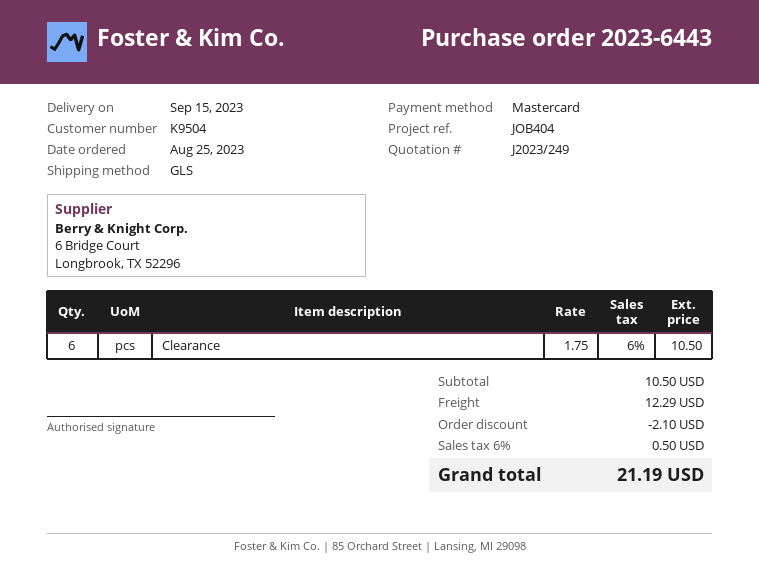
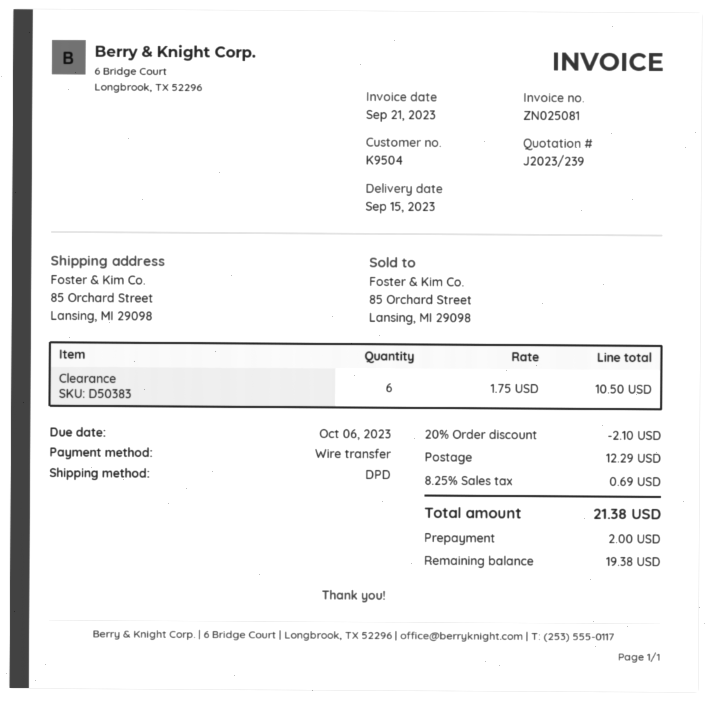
quote number: J2023/249 -> J2023/239
payment method: Mastercard -> bank transfer
shipping method: GLS -> DPD
tax: 6% = 0.50 -> 8.25% = 0.69
total: 21.19 -> 21.38

